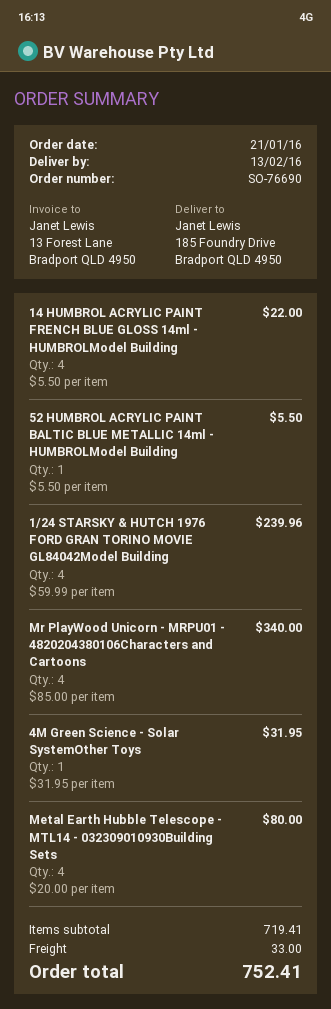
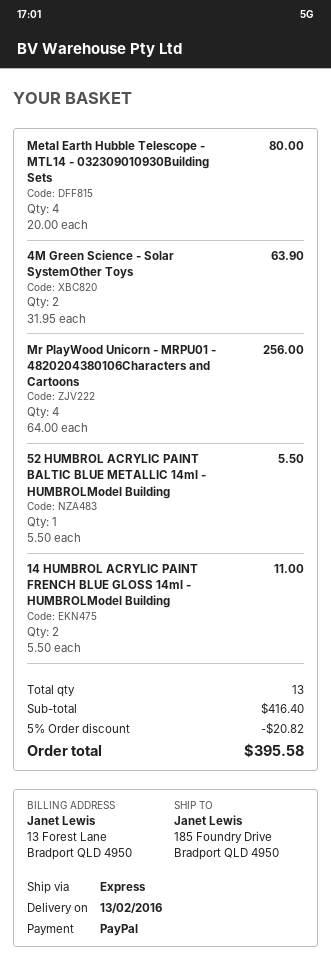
14 HUMBROL ACRYLIC PAINT FRENCH BLUE GLOSS 14ml - HUMBROLModel Building: 4 x 5.50 = 22.00 -> 2 x 5.50 = 11.00
1/24 STARSKY & HUTCH 1976 FORD GRAN TORINO MOVIE GL84042Model Building: 4 x 59.99 = 239.96 -> none
Mr PlayWood Unicorn - MRPU01 - 4820204380106Characters and Cartoons: 4 x 85.00 = 340.00 -> 4 x 64.00 = 256.00
4M Green Science - Solar SystemOther Toys: 1 x 31.95 = 31.95 -> 2 x 31.95 = 63.90
subtotal: 719.41 -> 416.40
discount: none -> 5% = 20.82
shipping: 33.00 -> none
total: 752.41 -> 395.58

